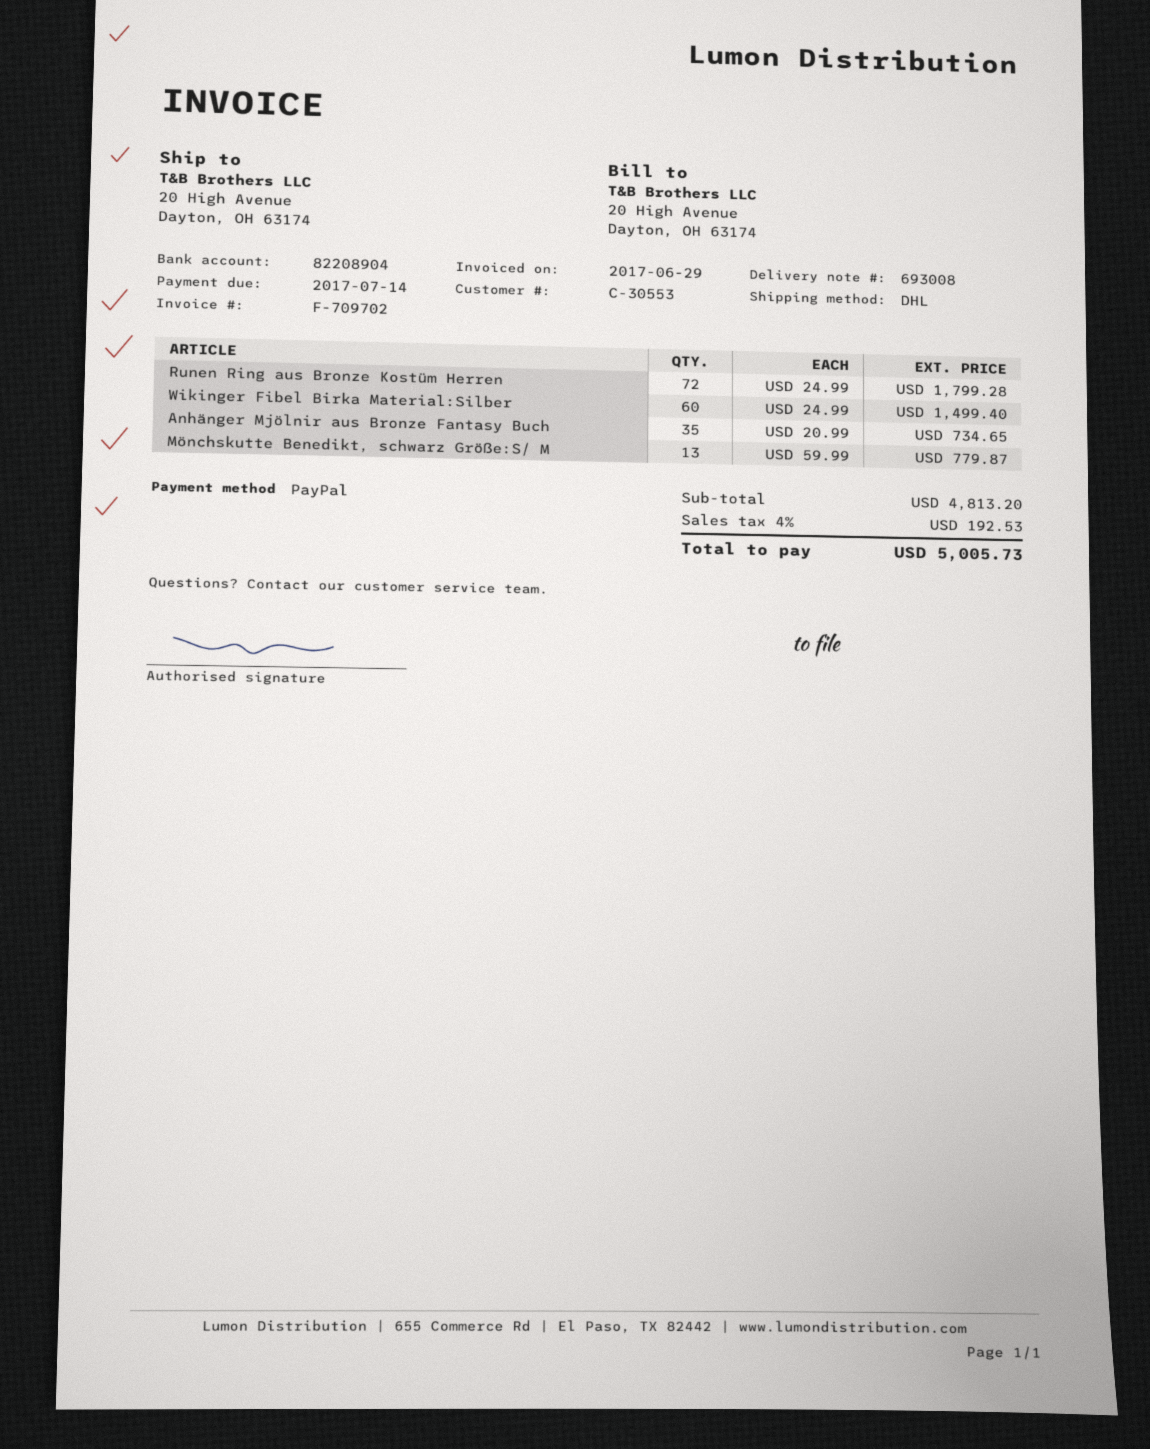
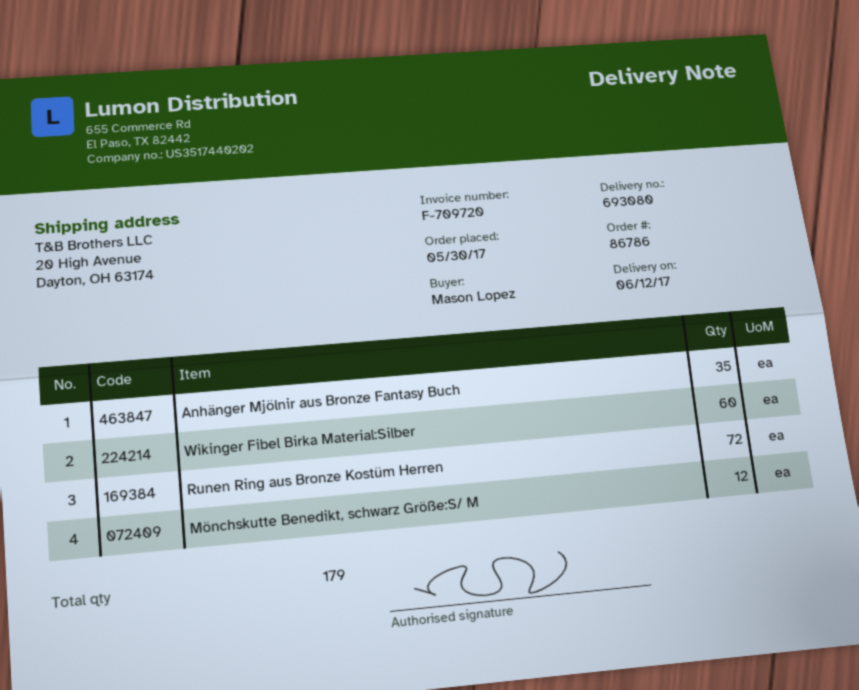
delivery note number: 693008 -> 693080
invoice number: F-709702 -> F-709720
Mönchskutte Benedikt, schwarz Größe:S/ M: 13 -> 12

